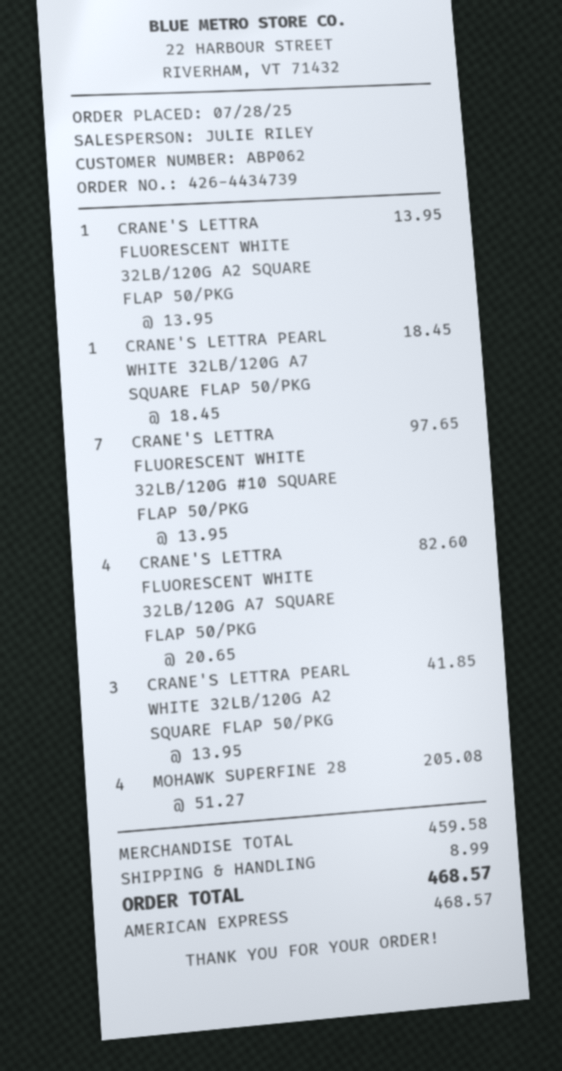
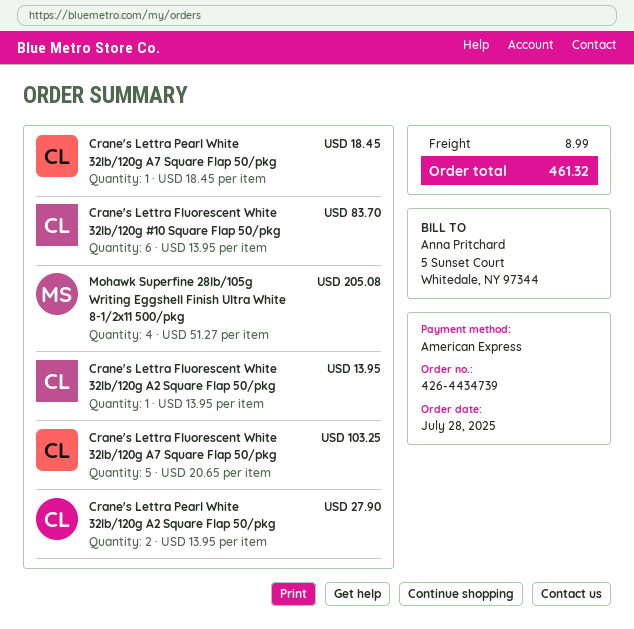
CRANE'S LETTRA FLUORESCENT WHITE 32LB/120G #10 SQUARE FLAP 50/PKG: 7 x 13.95 = 97.65 -> 6 x 13.95 = 83.70
CRANE'S LETTRA FLUORESCENT WHITE 32LB/120G A7 SQUARE FLAP 50/PKG: 4 x 20.65 = 82.60 -> 5 x 20.65 = 103.25
CRANE'S LETTRA PEARL WHITE 32LB/120G A2 SQUARE FLAP 50/PKG: 3 x 13.95 = 41.85 -> 2 x 13.95 = 27.90
total: 468.57 -> 461.32

